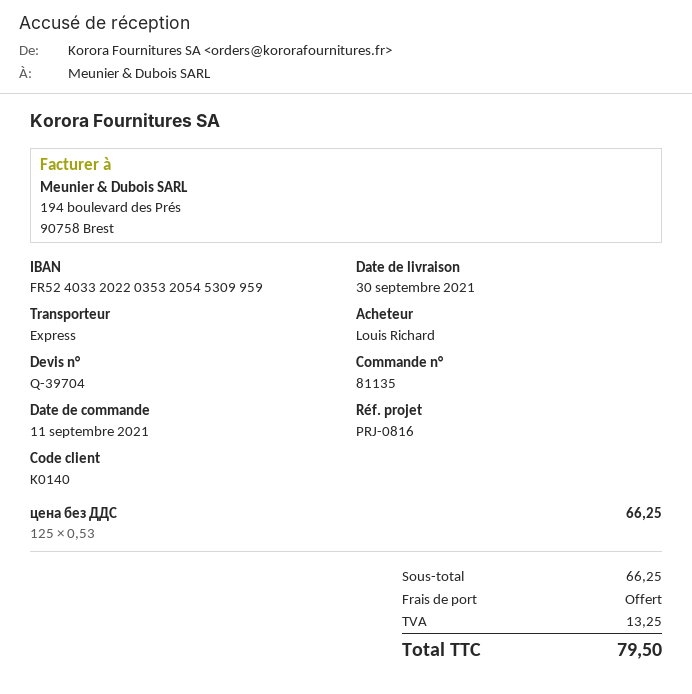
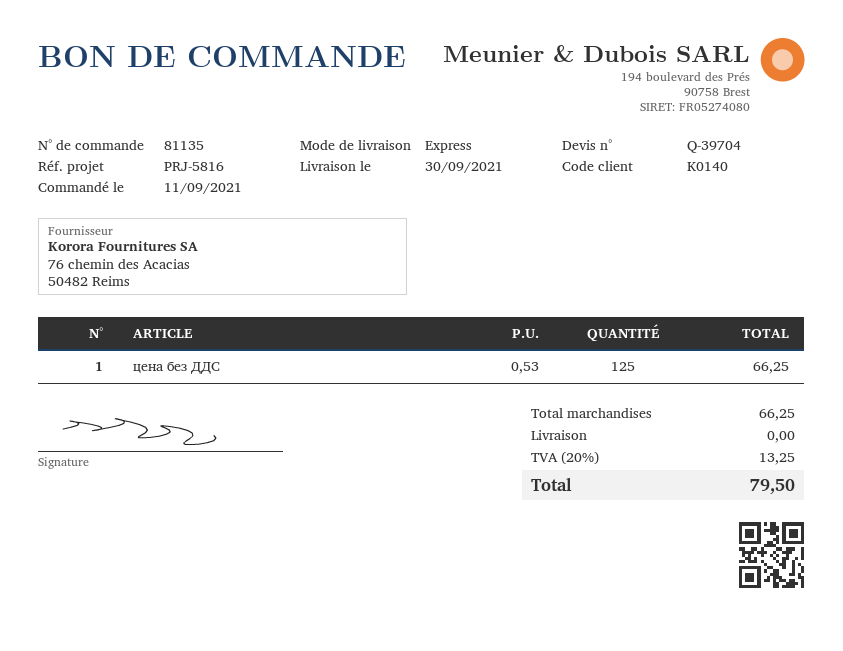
reference: PRJ-0816 -> PRJ-5816

